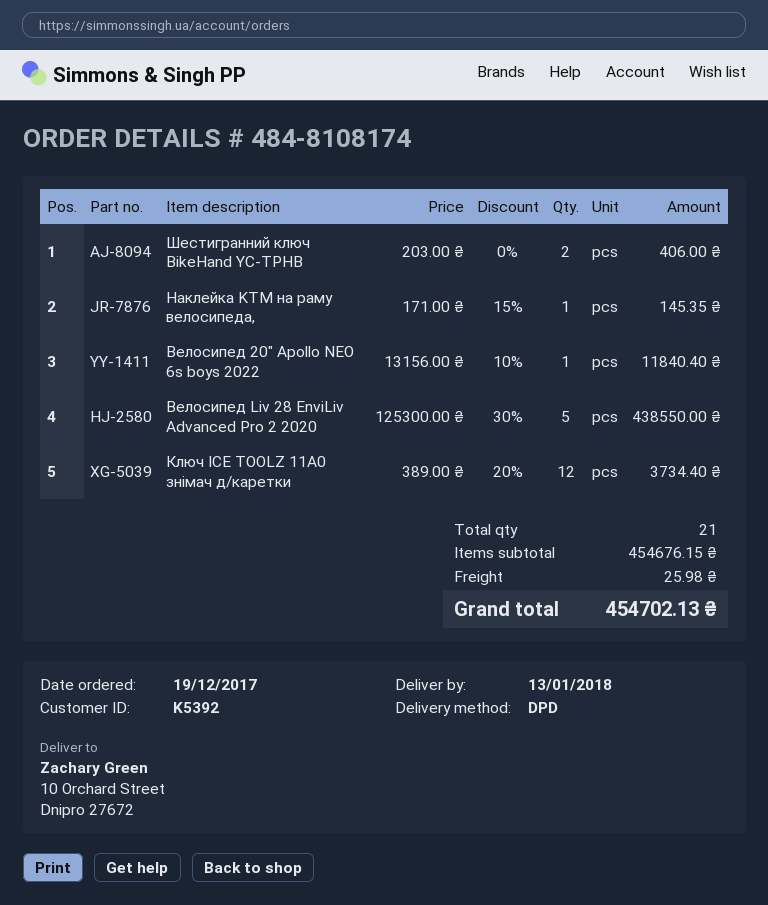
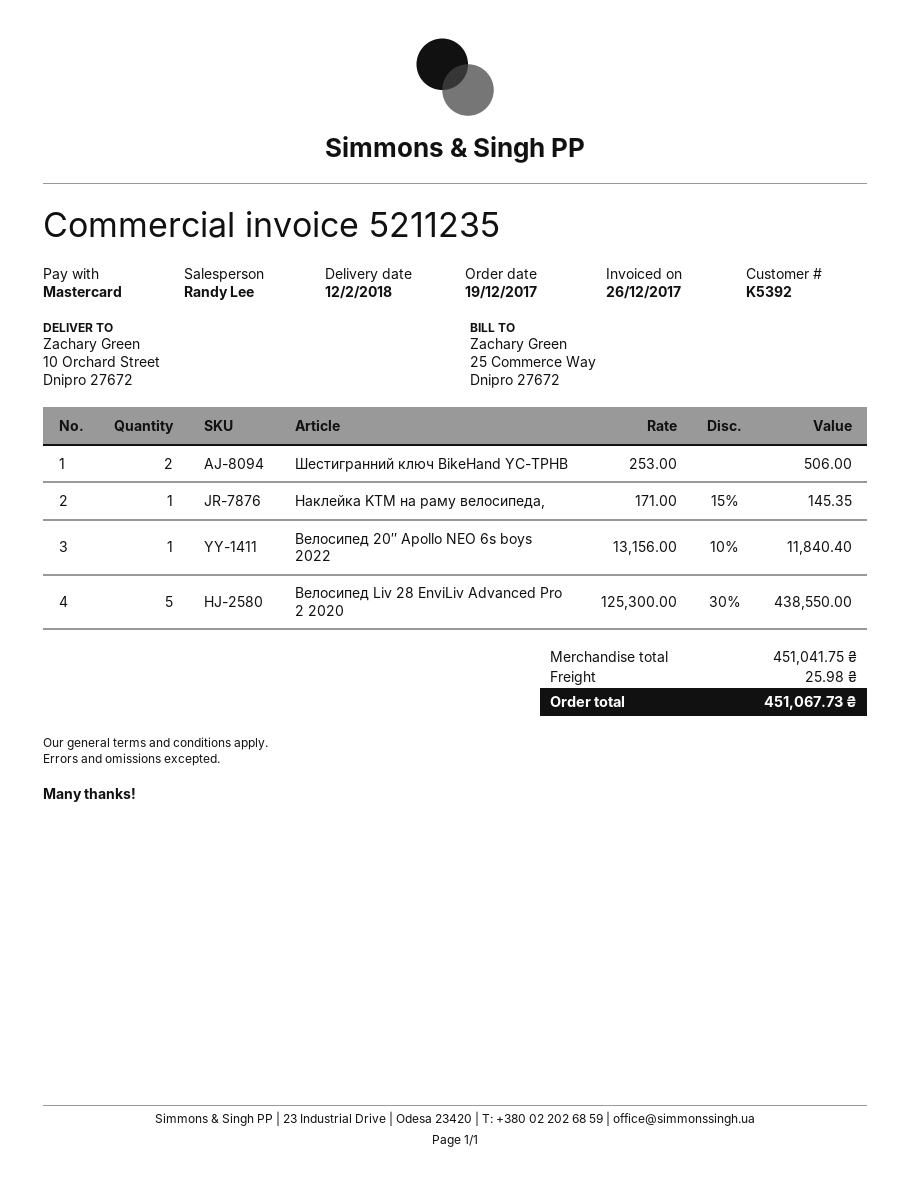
delivery date: 2018-01-13 -> 2018-02-12
Шестигранний ключ BikeHand YC-TPHB: 2 x 203.00 = 406.00 -> 2 x 253.00 = 506.00
Ключ ICE TOOLZ 11A0 знімач д/каретки: 12 x 389.00 - 20% = 3734.40 -> none
subtotal: 454676.15 -> 451041.75
total: 454702.13 -> 451067.73

